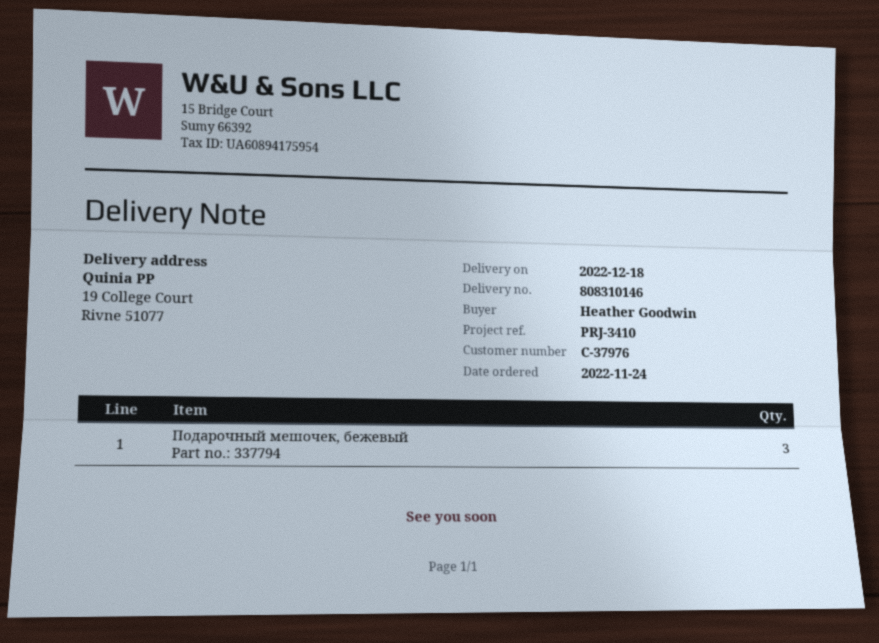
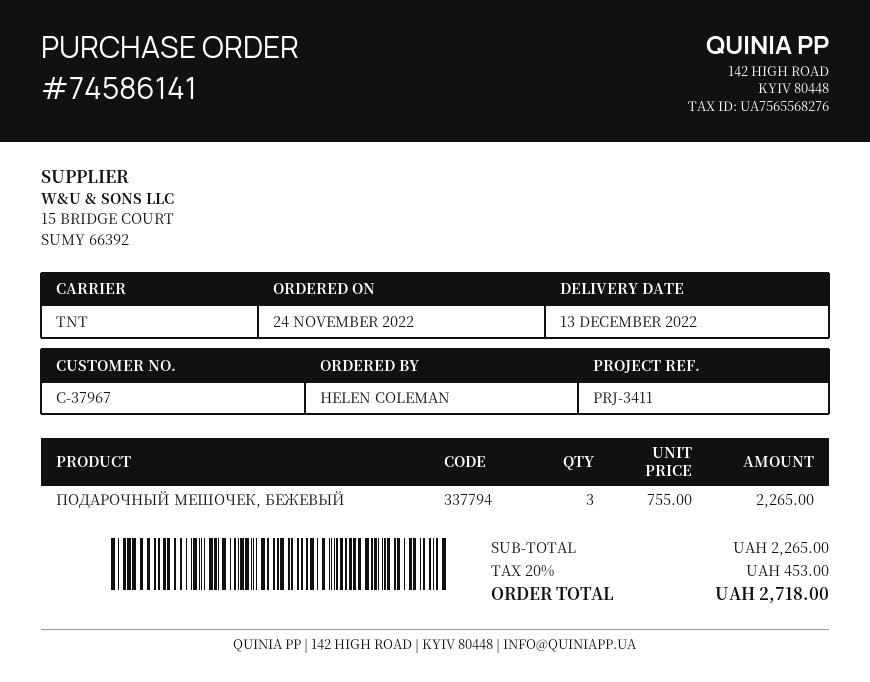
delivery date: 2022-12-18 -> 2022-12-13
customer number: C-37976 -> C-37967
reference: PRJ-3410 -> PRJ-3411
ordered by: Heather Goodwin -> HELEN COLEMAN

